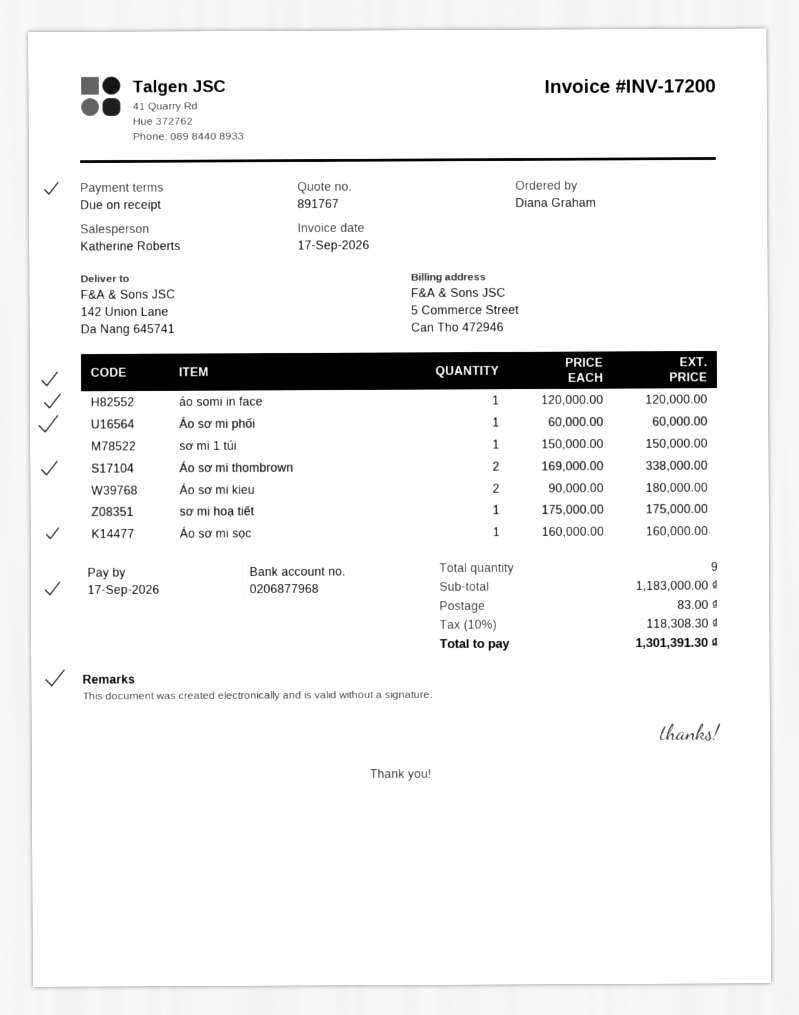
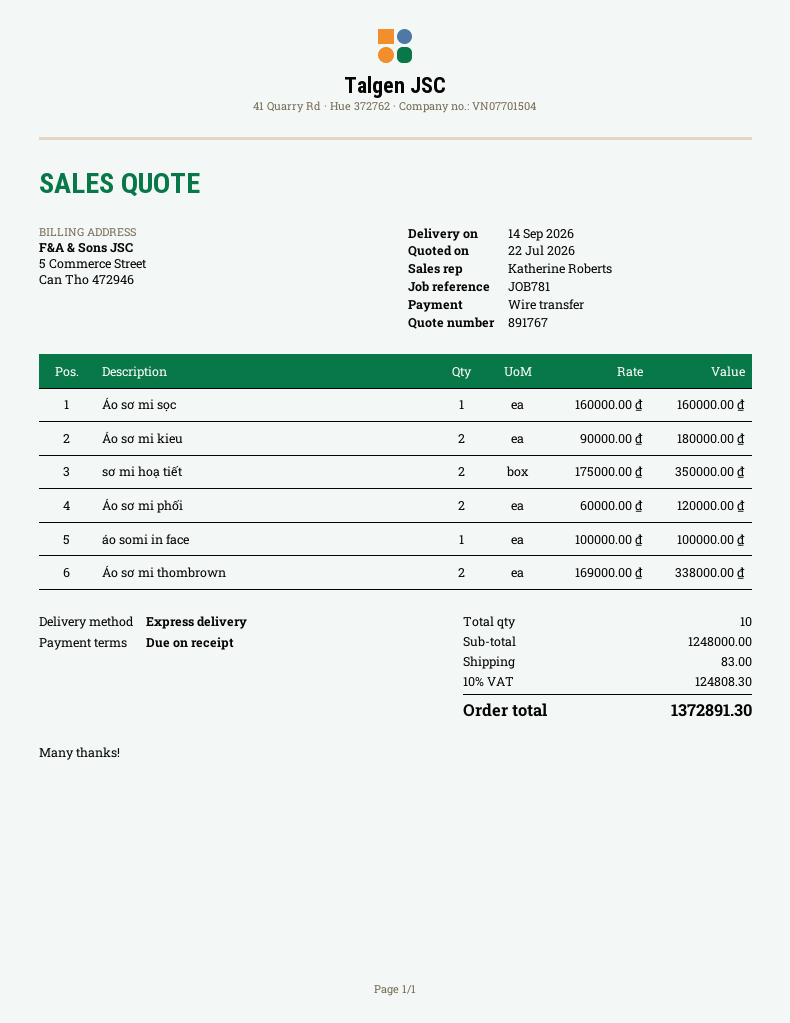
áo somi in face: 1 x 120000.00 = 120000.00 -> 1 x 100000.00 = 100000.00
Áo sơ mi phối: 1 x 60000.00 = 60000.00 -> 2 x 60000.00 = 120000.00
sơ mi 1 túi: 1 x 150000.00 = 150000.00 -> none
sơ mi hoạ tiết: 1 x 175000.00 = 175000.00 -> 2 x 175000.00 = 350000.00
total quantity: 9 -> 10
subtotal: 1183000.00 -> 1248000.00
tax: 10% = 118308.30 -> 10% = 124808.30
total: 1301391.30 -> 1372891.30

